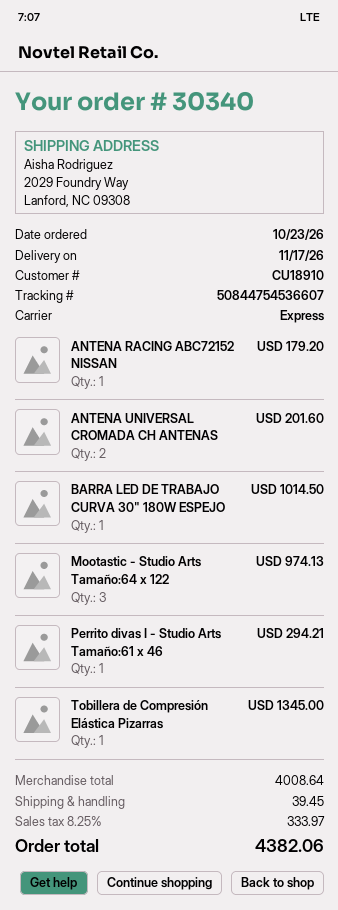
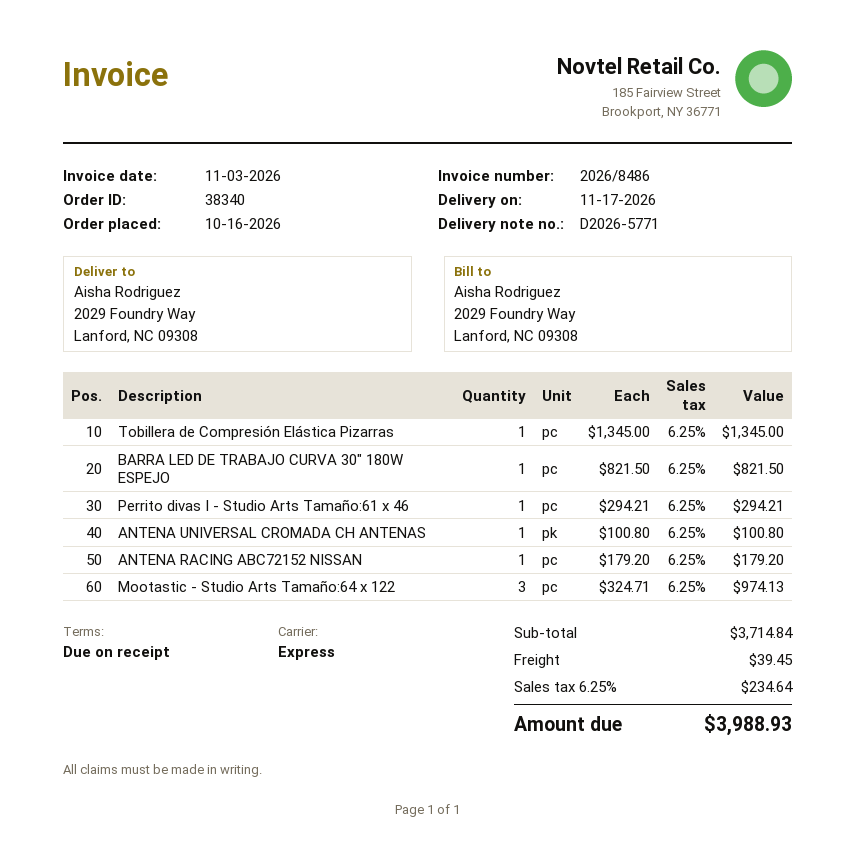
order number: 30340 -> 38340
order date: 2026-10-23 -> 2026-10-16
ANTENA UNIVERSAL CROMADA CH ANTENAS: 2 for 201.60 -> 1 for 100.80
BARRA LED DE TRABAJO CURVA 30" 180W ESPEJO: 1 for 1014.50 -> 1 for 821.50
subtotal: 4008.64 -> 3714.84
tax: 8.25% = 333.97 -> 6.25% = 234.64
total: 4382.06 -> 3988.93

